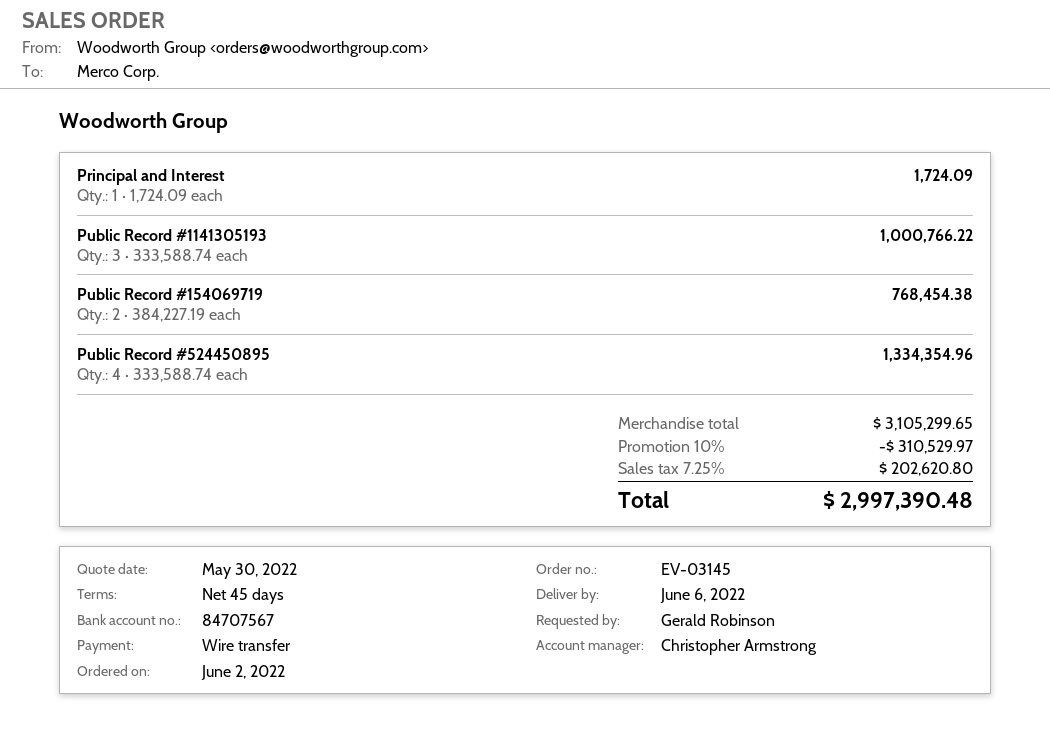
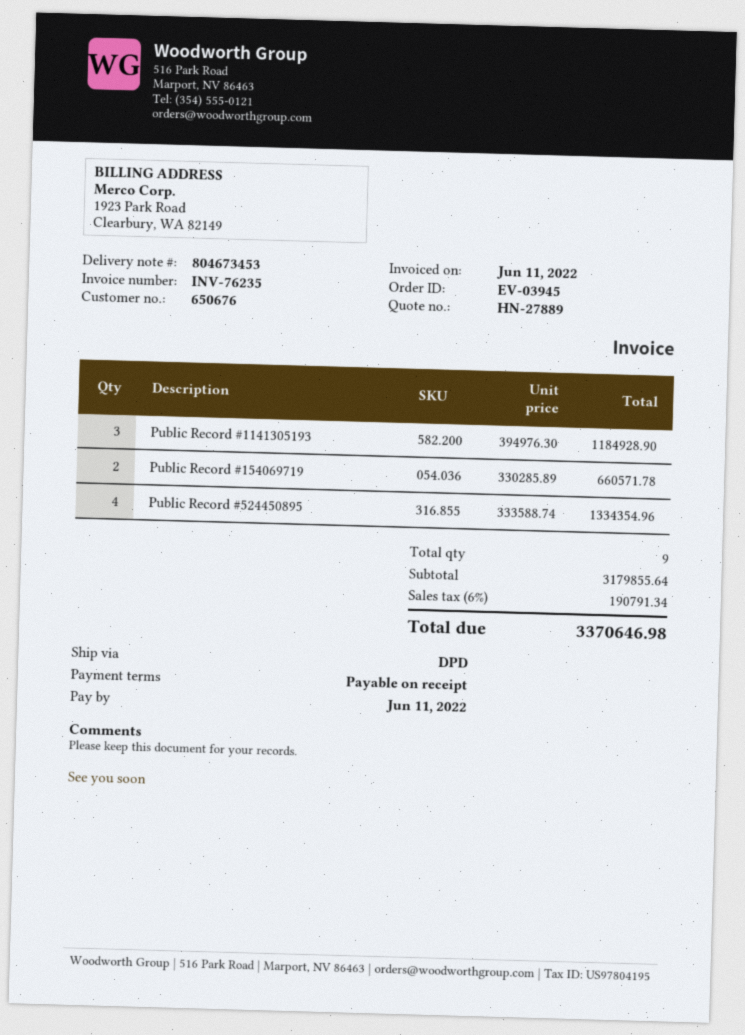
order number: EV-03145 -> EV-03945
payment terms: 45 days -> on receipt
Principal and Interest: 1 x 1724.09 = 1724.09 -> none
Public Record #1141305193: 3 x 333588.74 = 1000766.22 -> 3 x 394976.30 = 1184928.90
Public Record #154069719: 2 x 384227.19 = 768454.38 -> 2 x 330285.89 = 660571.78
subtotal: 3105299.65 -> 3179855.64
discount: 10% = 310529.97 -> none
tax: 7.25% = 202620.80 -> 6% = 190791.34
total: 2997390.48 -> 3370646.98

